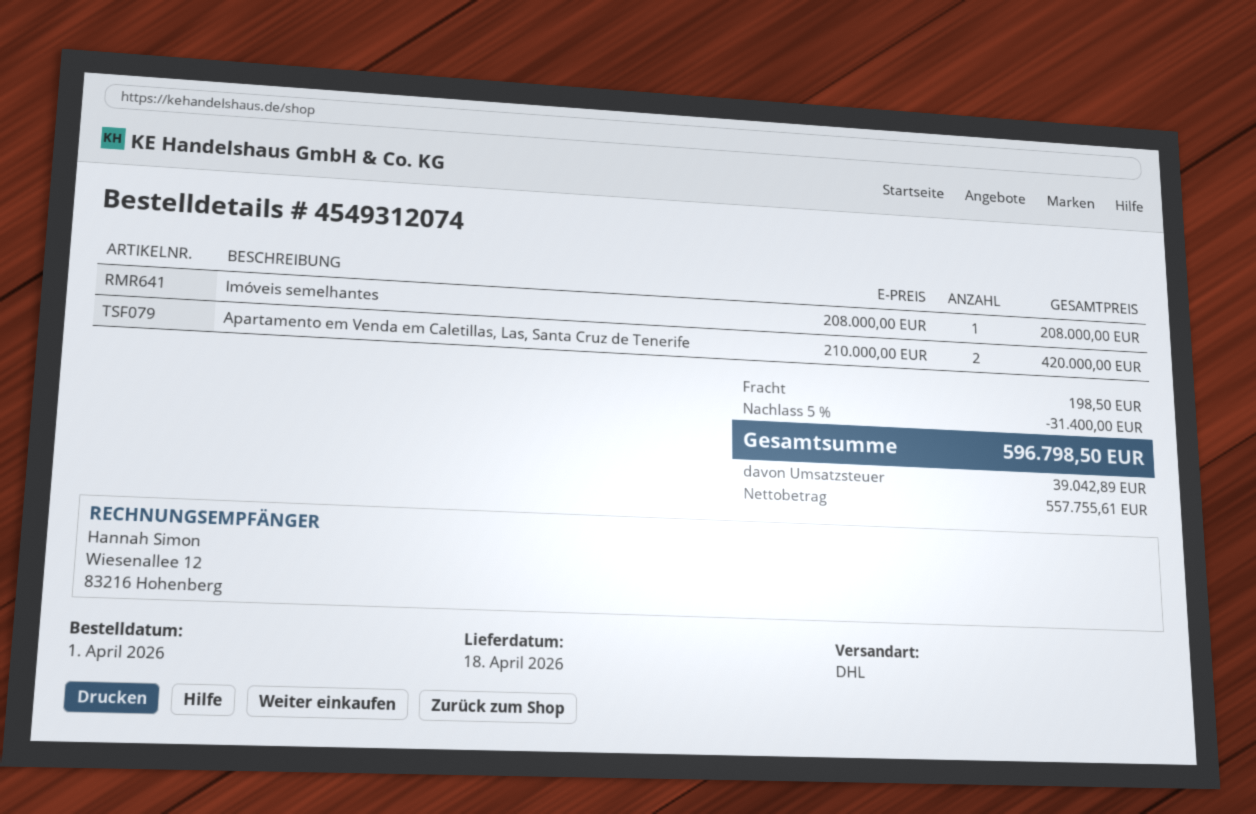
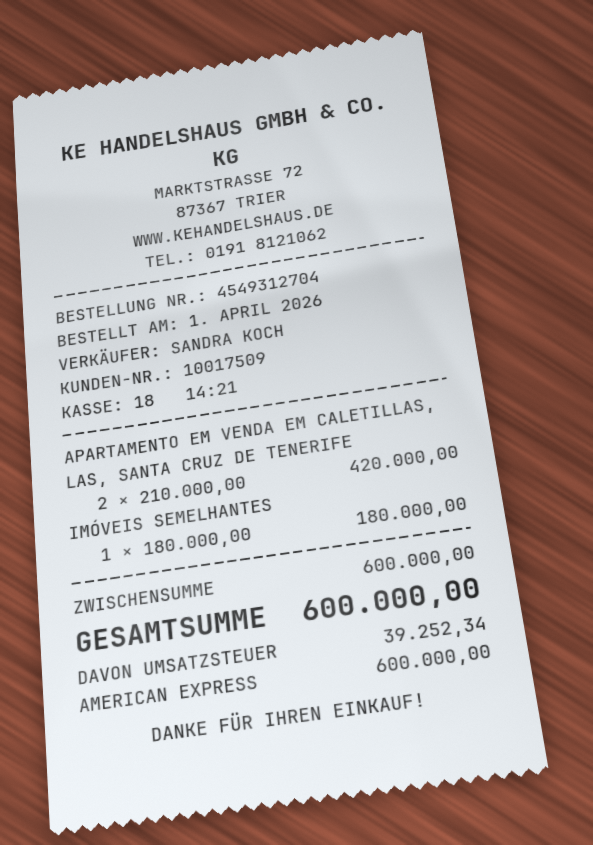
order number: 4549312074 -> 4549312704
Imóveis semelhantes: 1 x 208000.00 = 208000.00 -> 1 x 180000.00 = 180000.00
discount: 5% = 31400.00 -> none
shipping: 198.50 -> none
tax: 39042.89 -> 39252.34
total: 596798.50 -> 600000.00

